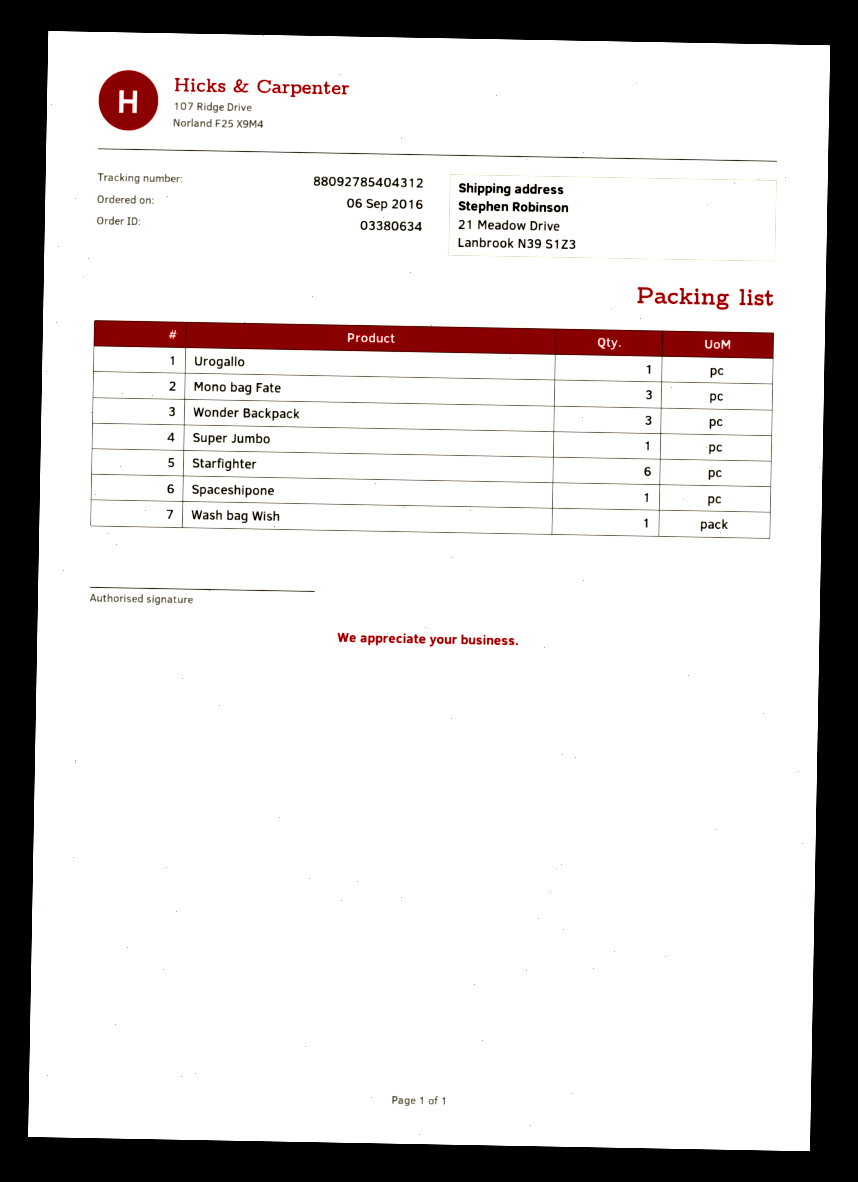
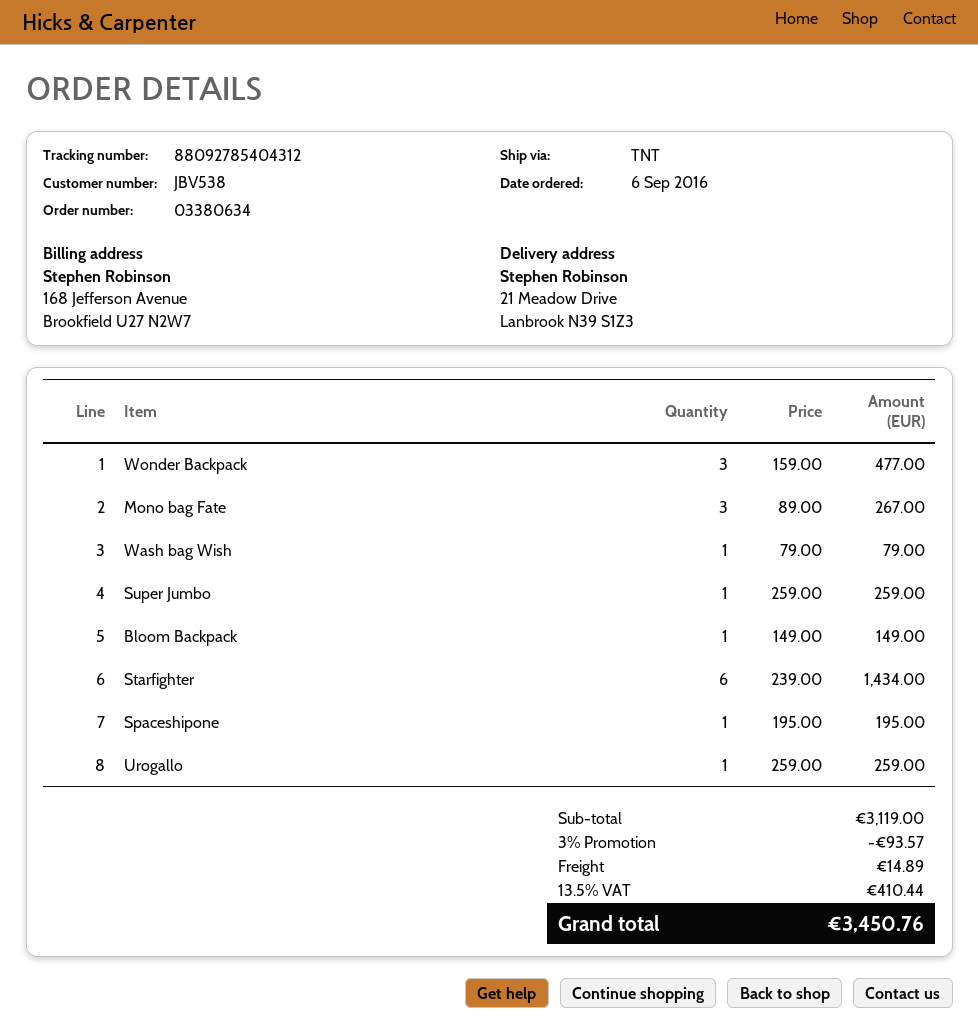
Bloom Backpack: none -> 1

